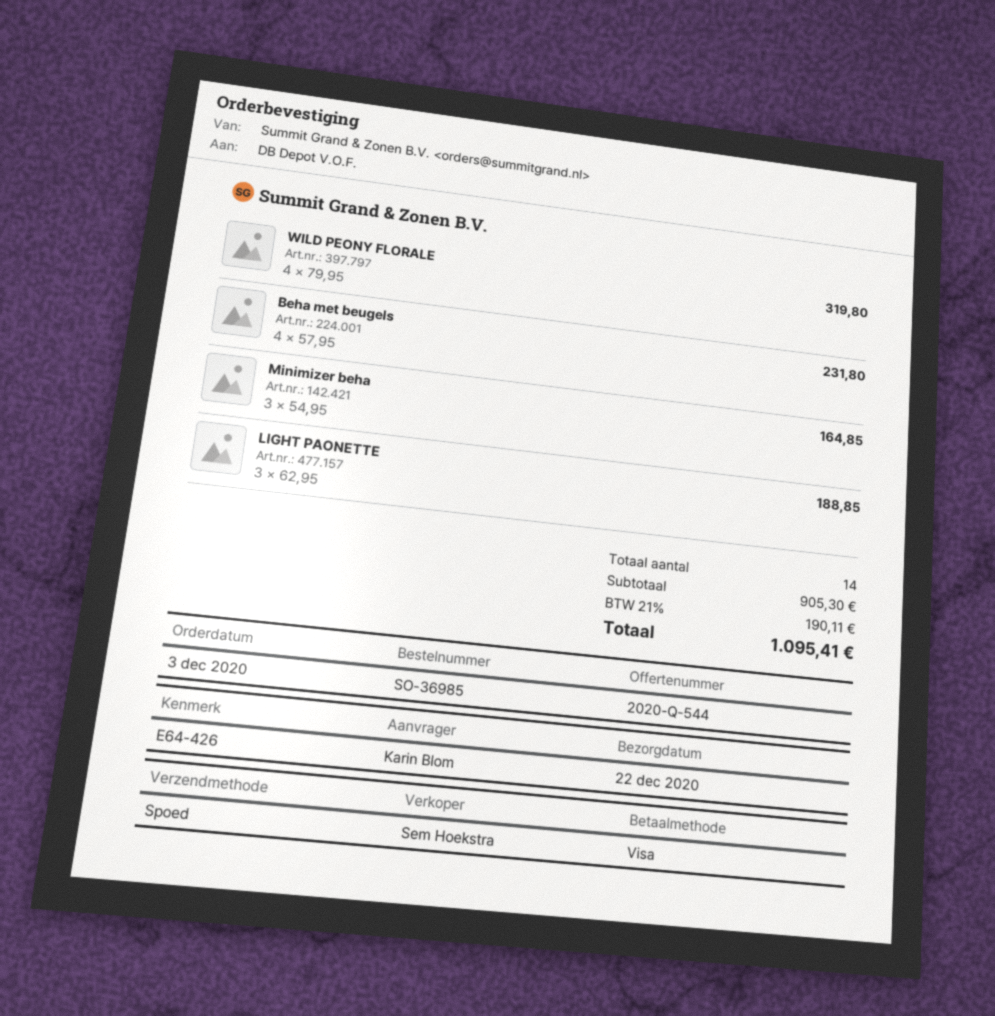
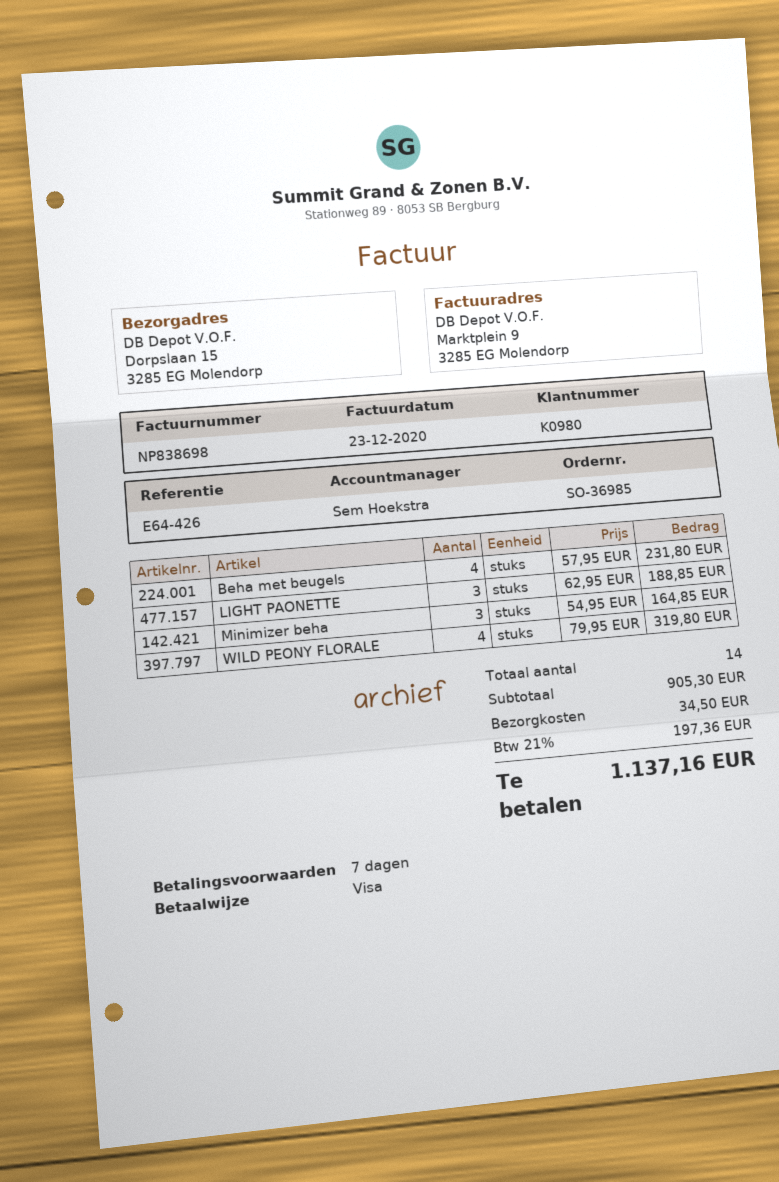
shipping: none -> 34.50
tax: 21% = 190.11 -> 21% = 197.36
total: 1095.41 -> 1137.16

